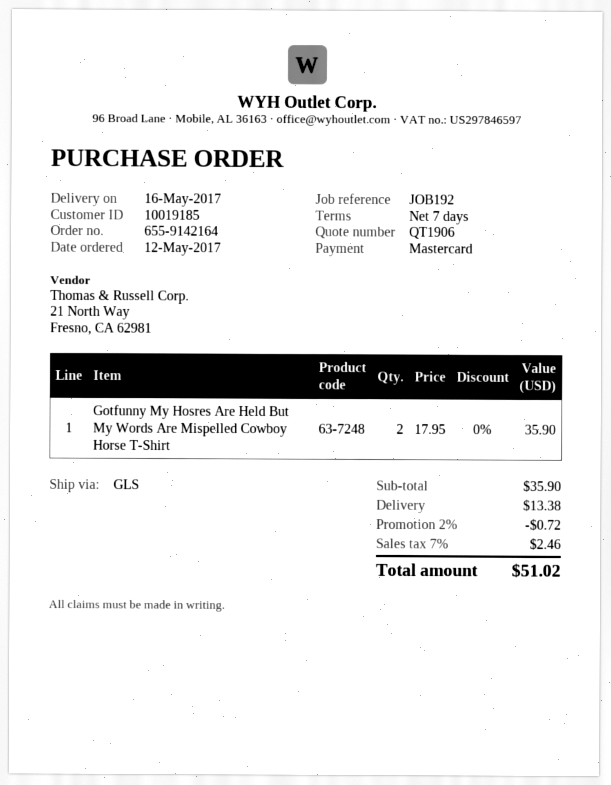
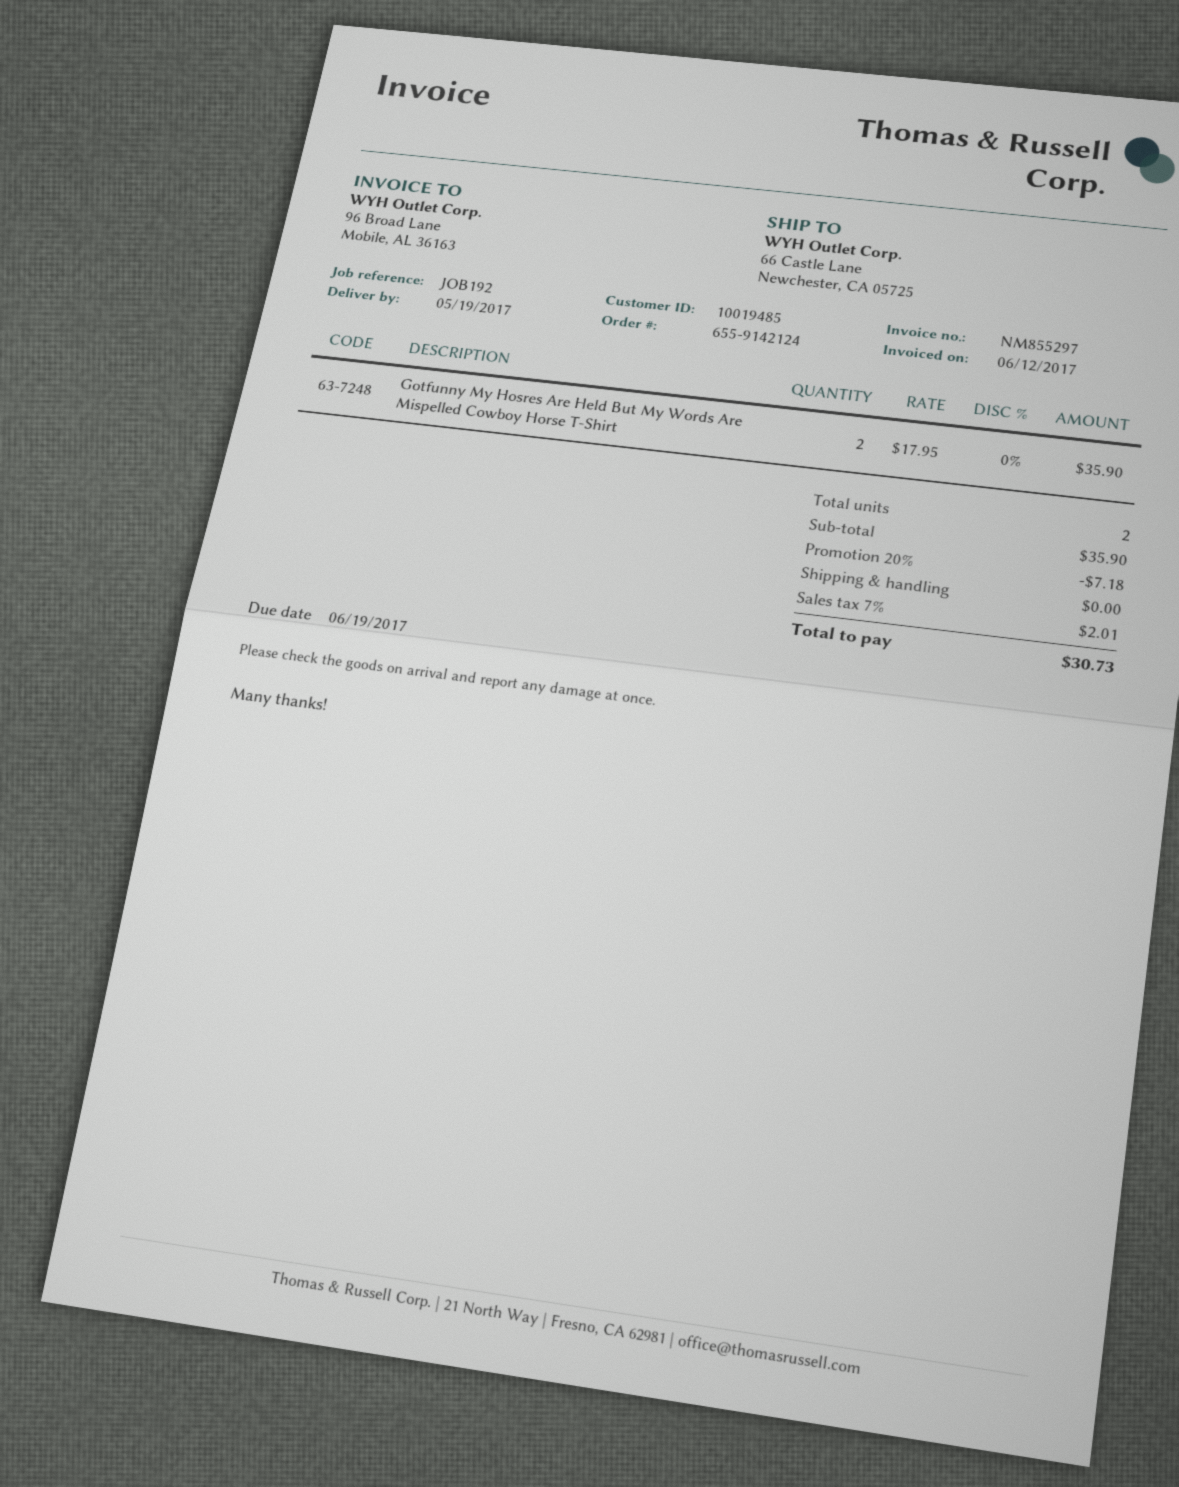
order number: 655-9142164 -> 655-9142124
delivery date: 2017-05-16 -> 2017-05-19
customer number: 10019185 -> 10019485
discount: 2% = 0.72 -> 20% = 7.18
shipping: 13.38 -> 0.00
tax: 7% = 2.46 -> 7% = 2.01
total: 51.02 -> 30.73

